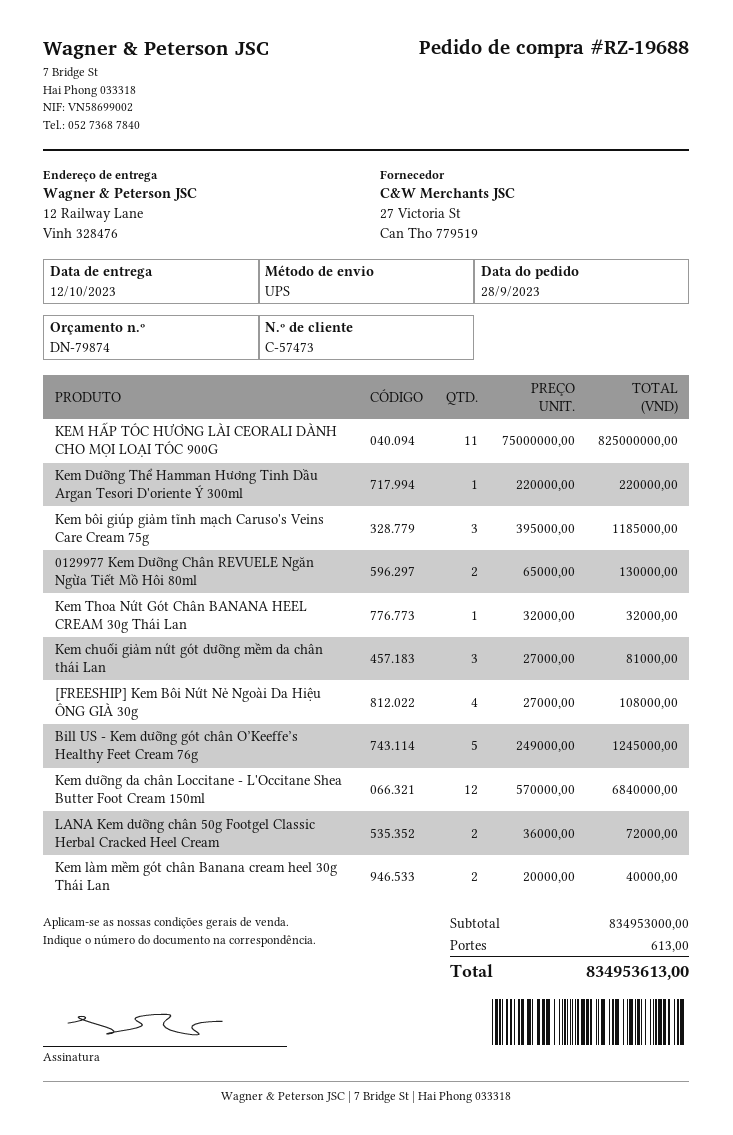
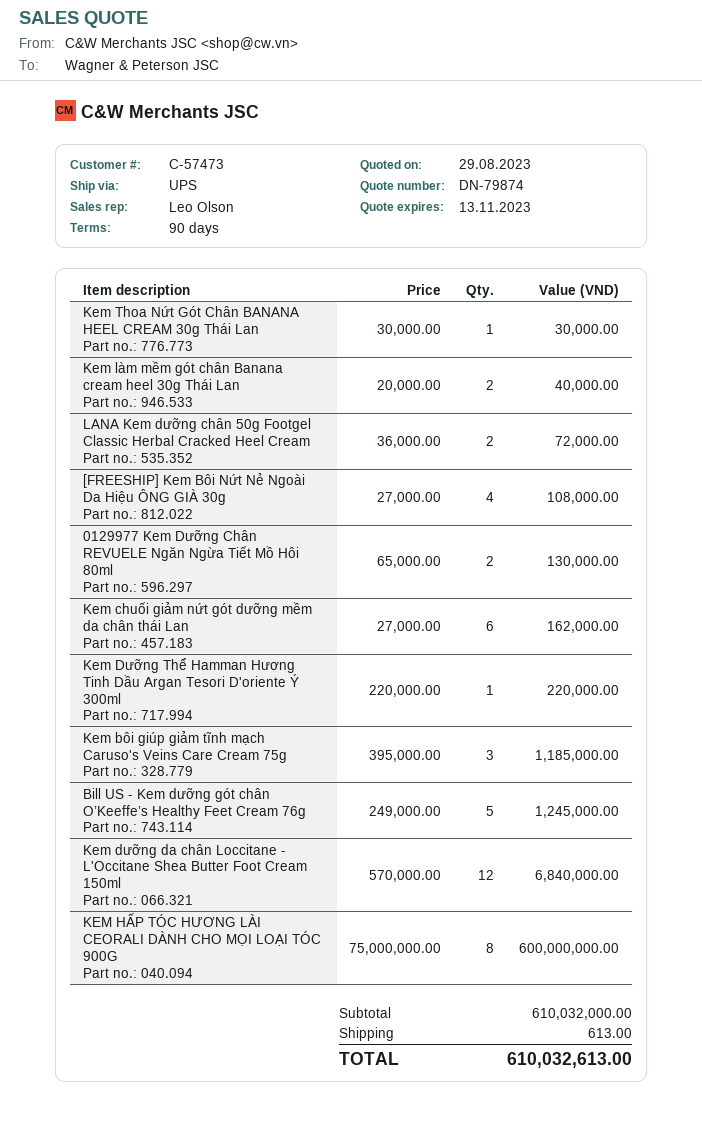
KEM HẤP TÓC HƯƠNG LÀI CEORALI DÀNH CHO MỌI LOẠI TÓC 900G: 11 x 75000000.00 = 825000000.00 -> 8 x 75000000.00 = 600000000.00
Kem Thoa Nứt Gót Chân BANANA HEEL CREAM 30g Thái Lan: 1 x 32000.00 = 32000.00 -> 1 x 30000.00 = 30000.00
Kem chuối giảm nứt gót dưỡng mềm da chân thái Lan: 3 x 27000.00 = 81000.00 -> 6 x 27000.00 = 162000.00
subtotal: 834953000.00 -> 610032000.00
total: 834953613.00 -> 610032613.00

